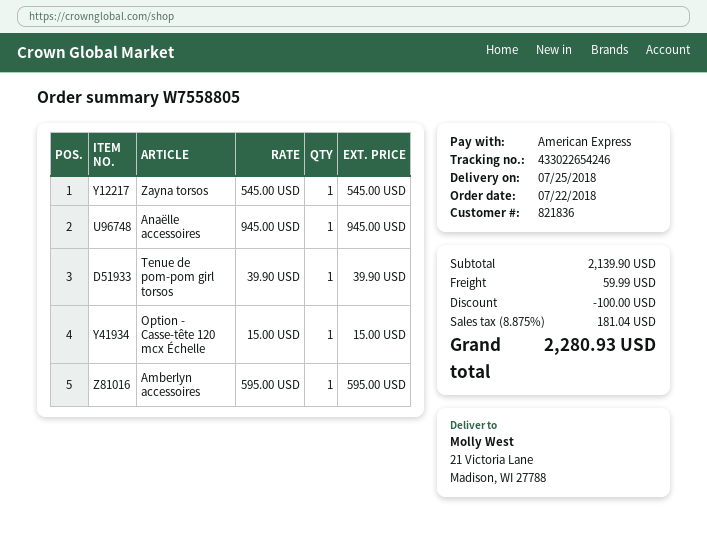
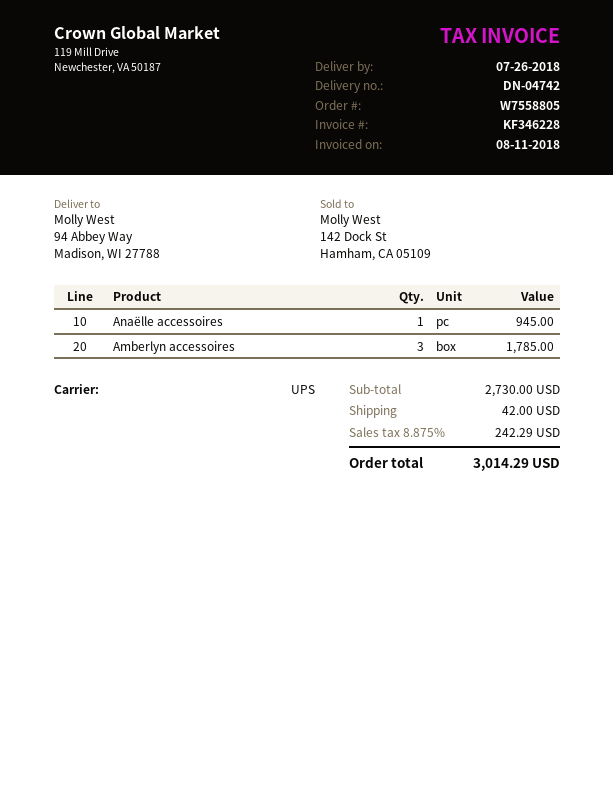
delivery date: 2018-07-25 -> 2018-07-26
ship to: 21 Victoria Lane, Madison, WI 27788 -> 94 Abbey Way, Madison, WI 27788
Zayna torsos: 1 for 545.00 -> none
Tenue de pom-pom girl torsos: 1 for 39.90 -> none
Option - Casse-tête 120 mcx Échelle: 1 for 15.00 -> none
Amberlyn accessoires: 1 for 595.00 -> 3 for 1785.00
subtotal: 2139.90 -> 2730.00
discount: 100.00 -> none
shipping: 59.99 -> 42.00
tax: 8.875% = 181.04 -> 8.875% = 242.29
total: 2280.93 -> 3014.29

